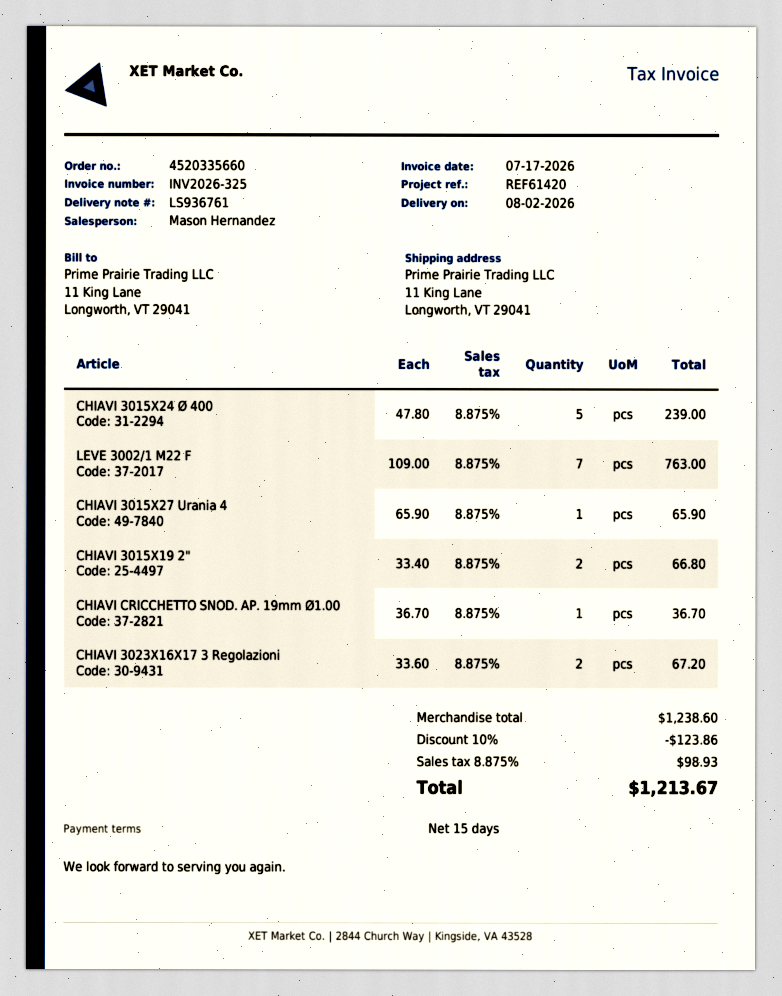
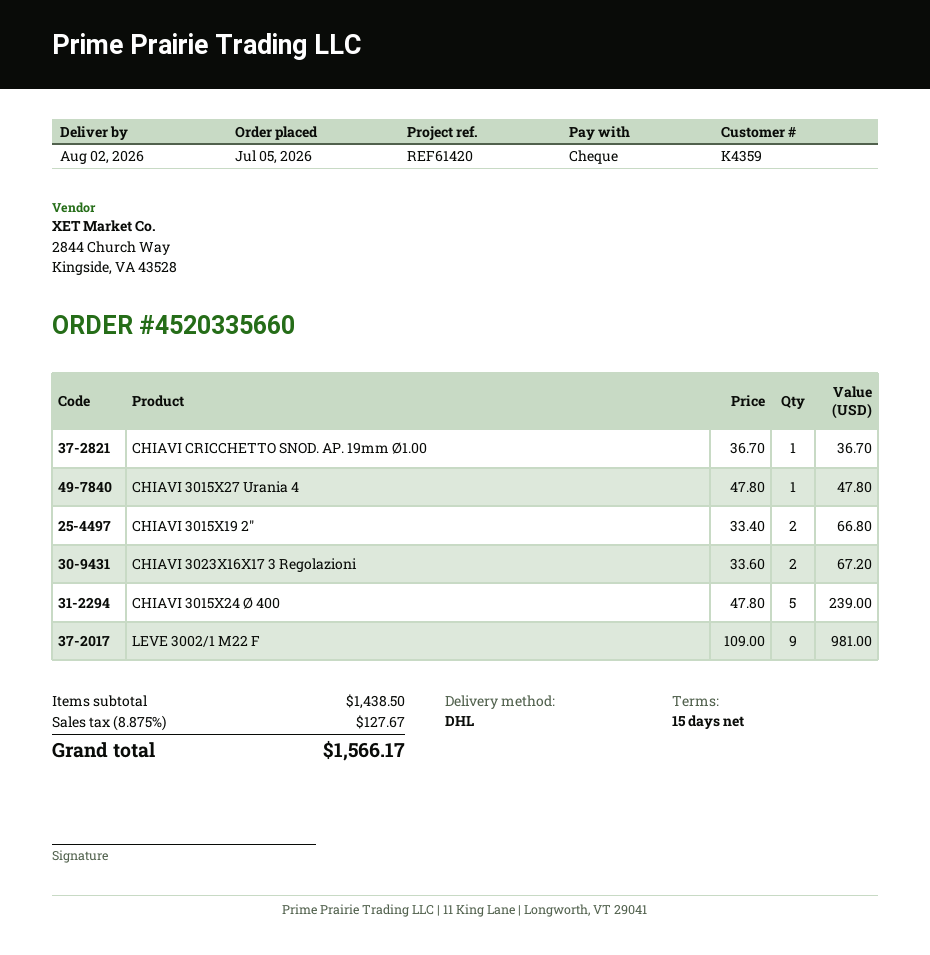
LEVE 3002/1 M22 F: 7 x 109.00 = 763.00 -> 9 x 109.00 = 981.00
CHIAVI 3015X27 Urania 4: 1 x 65.90 = 65.90 -> 1 x 47.80 = 47.80
subtotal: 1238.60 -> 1438.50
discount: 10% = 123.86 -> none
tax: 8.875% = 98.93 -> 8.875% = 127.67
total: 1213.67 -> 1566.17

